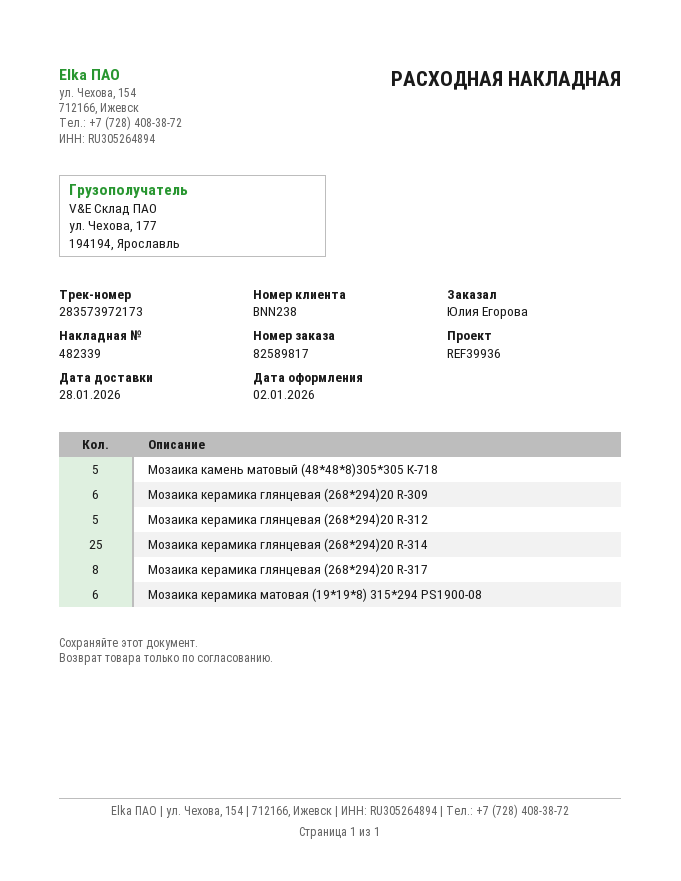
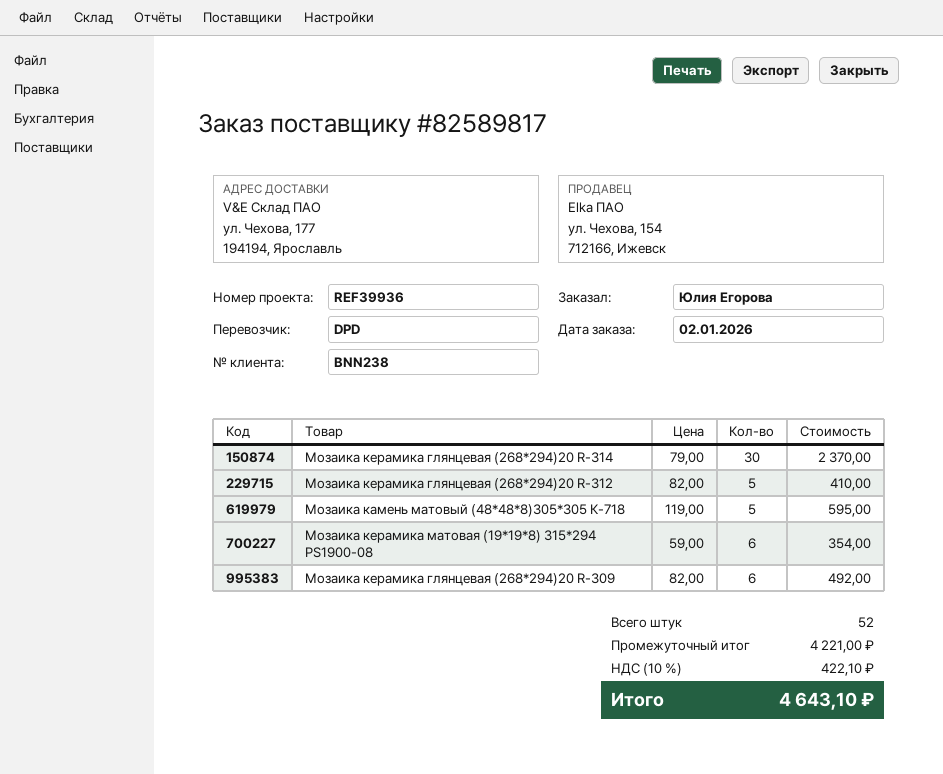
Мозаика керамика глянцевая (268*294)20 R-314: 25 -> 30
Мозаика керамика глянцевая (268*294)20 R-317: 8 -> none

